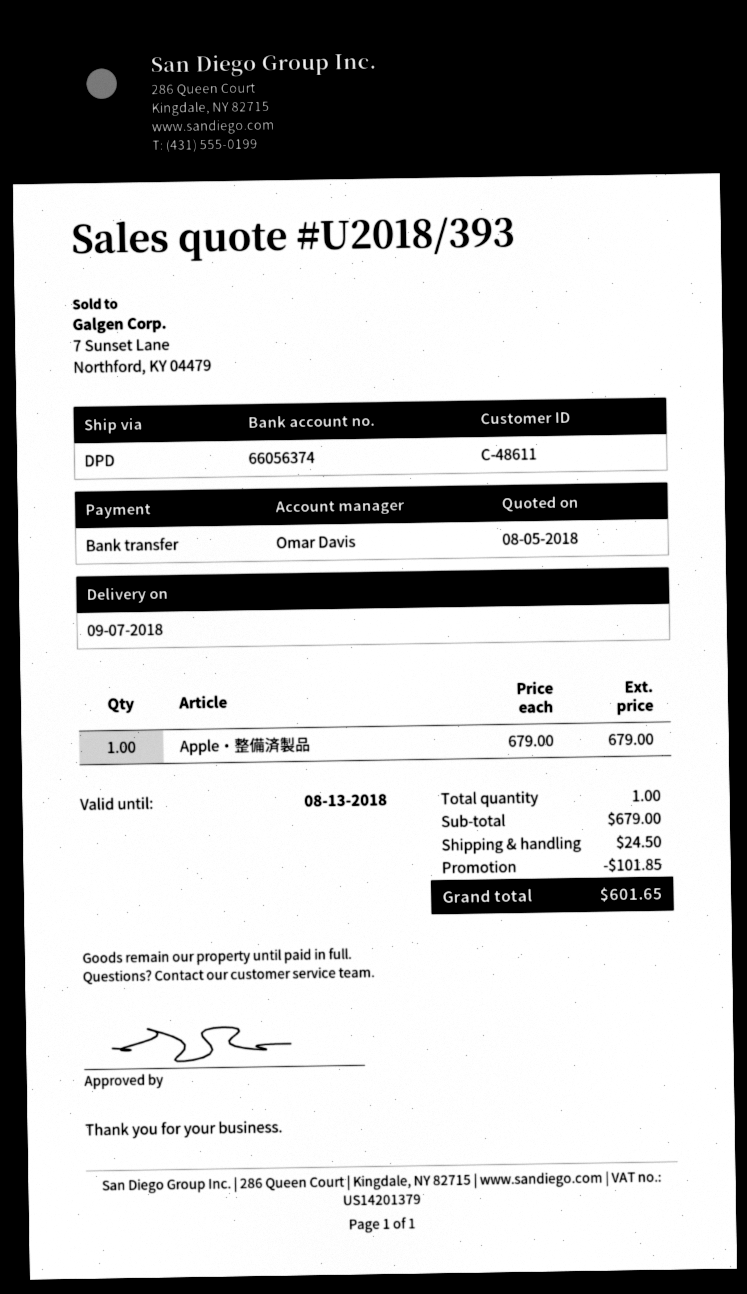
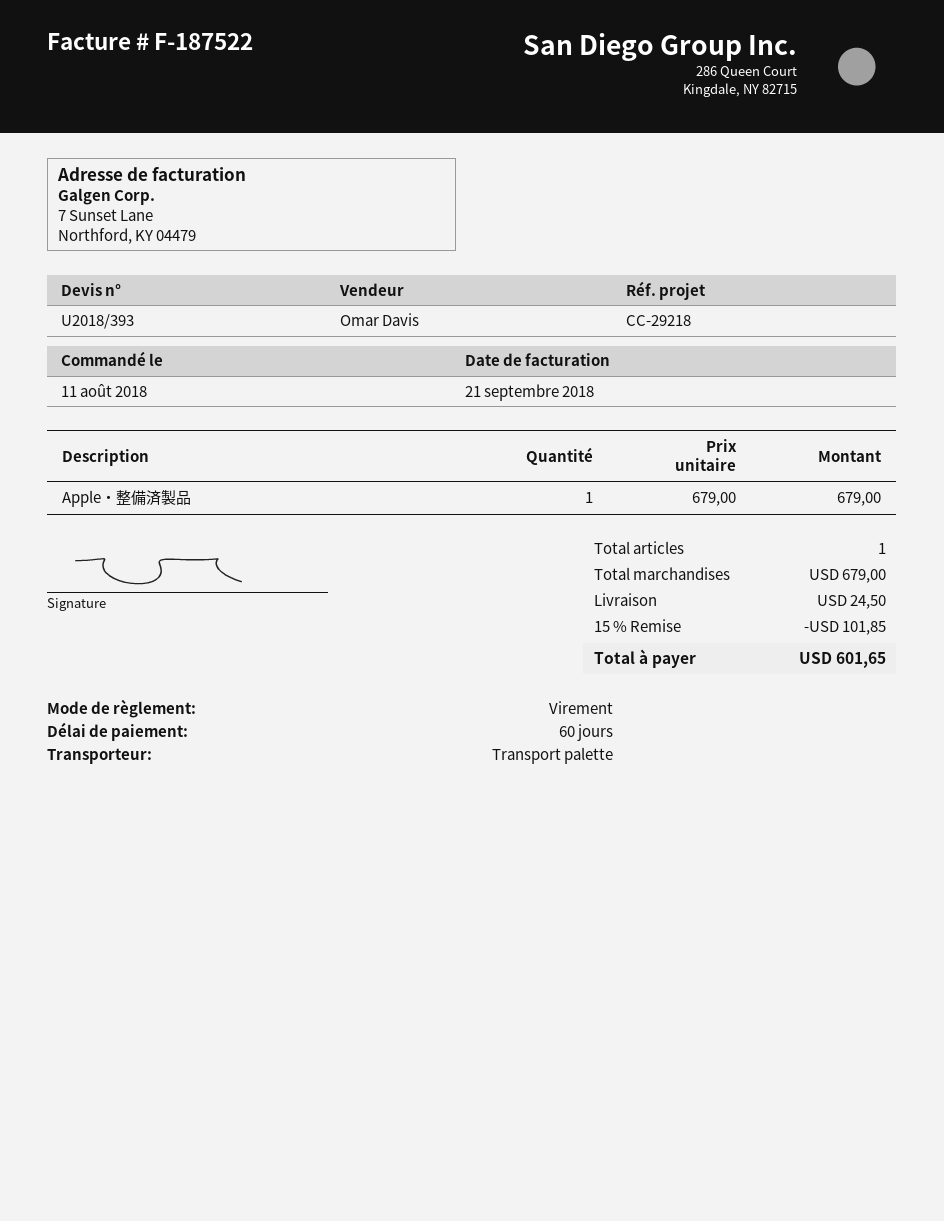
shipping method: DPD -> pallet freight

